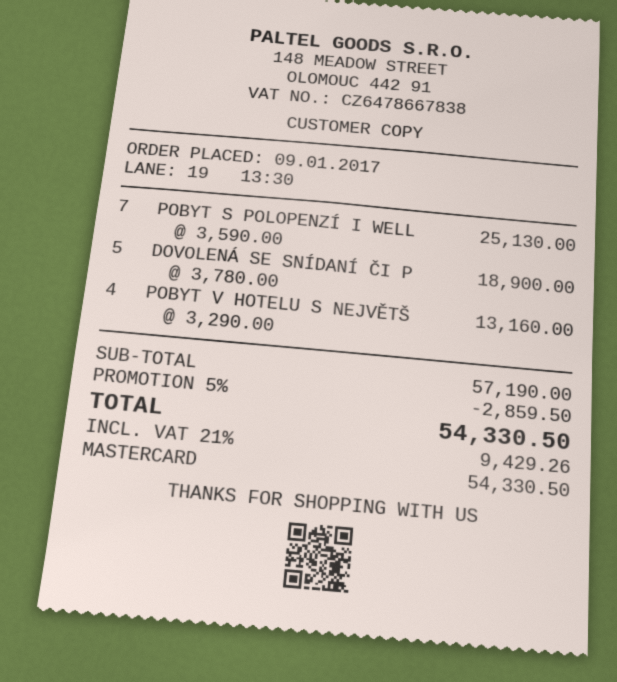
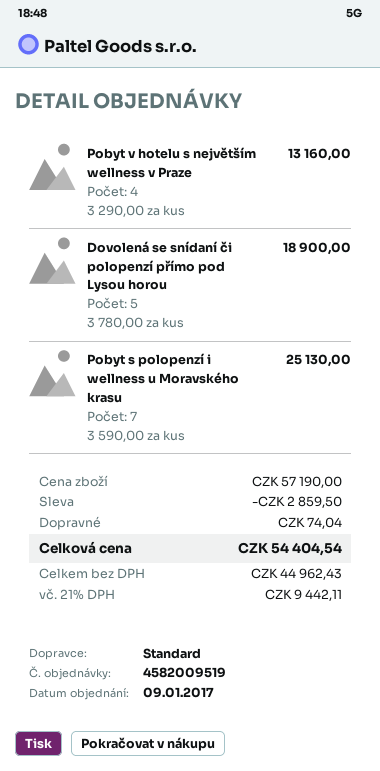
shipping: none -> 74.04
tax: 21% = 9429.26 -> 21% = 9442.11
total: 54330.50 -> 54404.54

